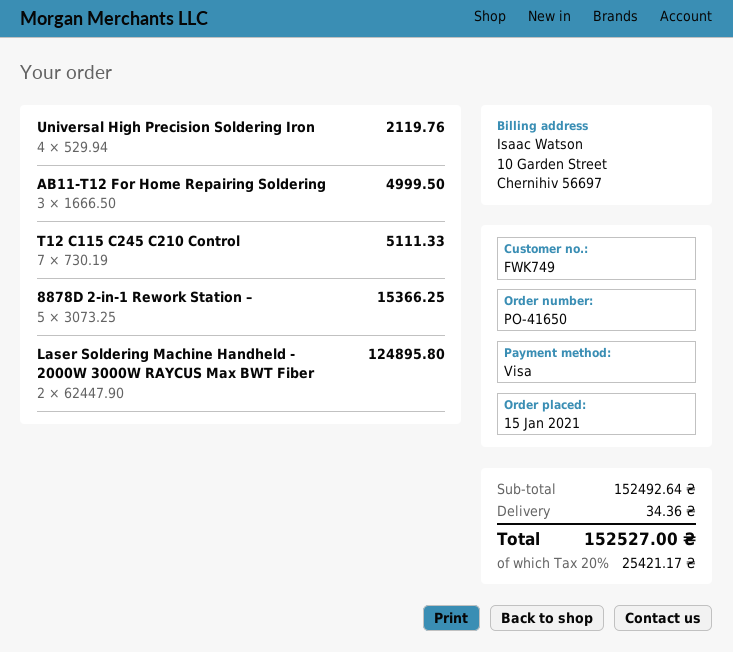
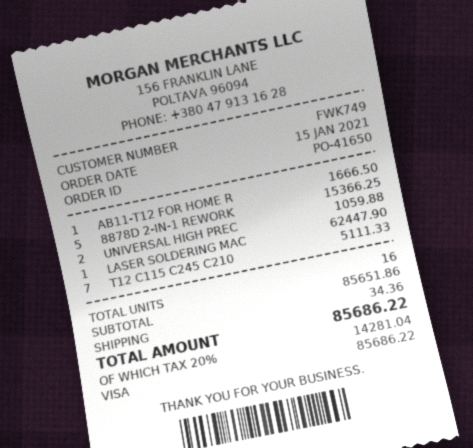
Universal High Precision Soldering Iron: 4 for 2119.76 -> 2 for 1059.88
AB11-T12 For Home Repairing Soldering: 3 for 4999.50 -> 1 for 1666.50
Laser Soldering Machine Handheld - 2000W 3000W RAYCUS Max BWT Fiber: 2 for 124895.80 -> 1 for 62447.90
subtotal: 152492.64 -> 85651.86
tax: 20% = 25421.17 -> 20% = 14281.04
total: 152527.00 -> 85686.22

